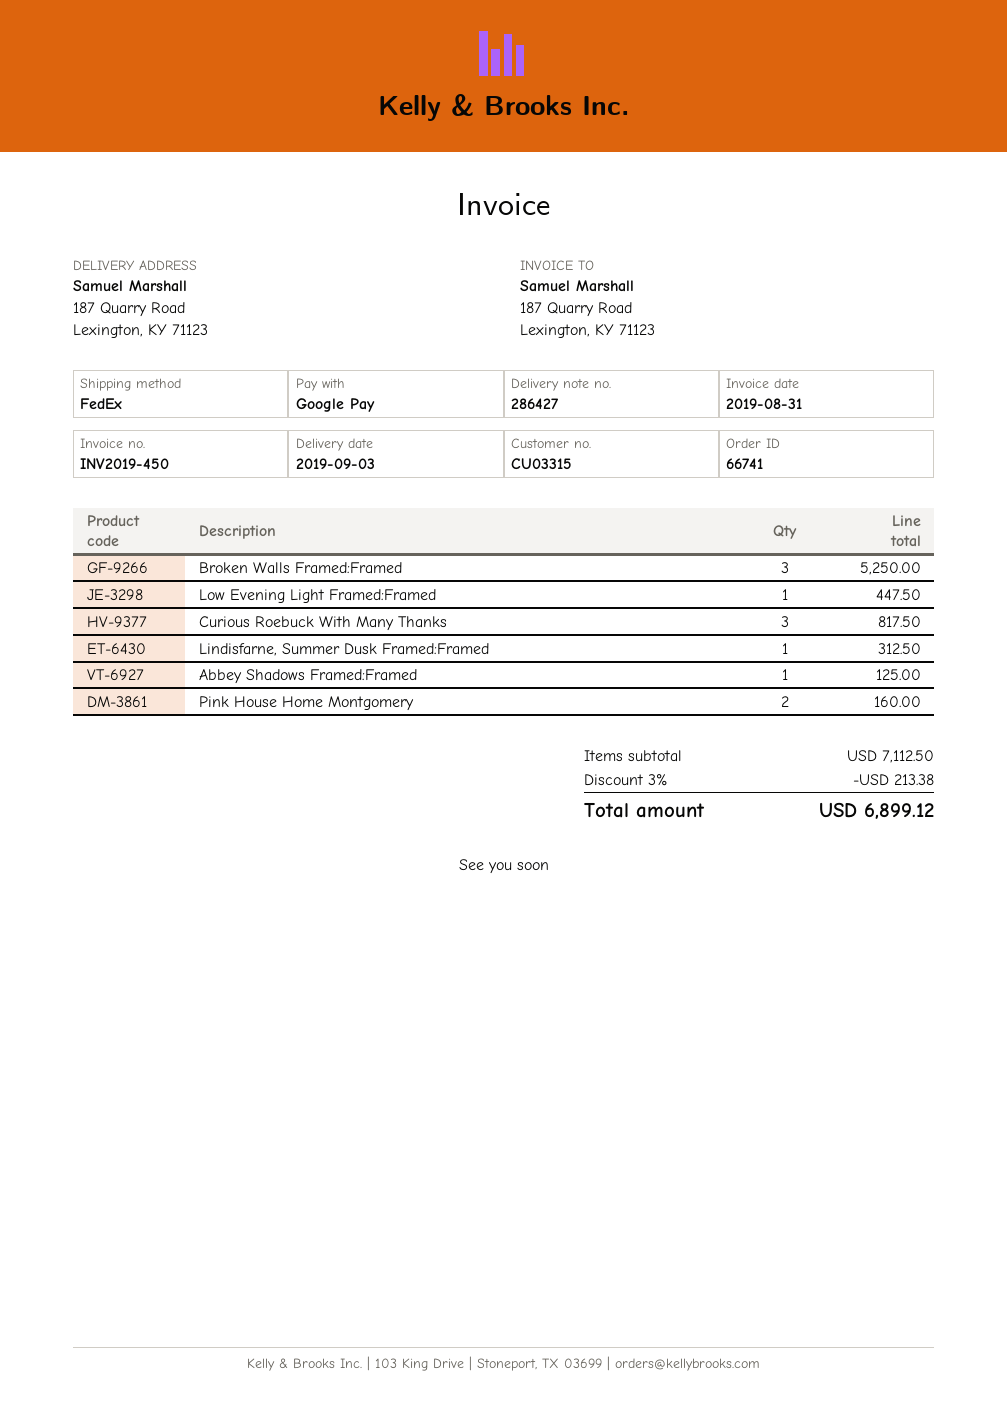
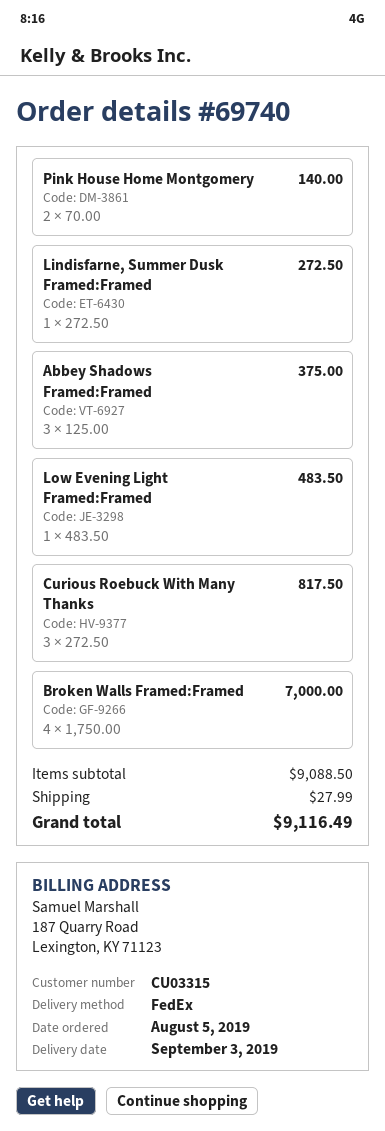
order number: 66741 -> 69740
Broken Walls Framed:Framed: 3 for 5250.00 -> 4 for 7000.00
Low Evening Light Framed:Framed: 1 for 447.50 -> 1 for 483.50
Lindisfarne, Summer Dusk Framed:Framed: 1 for 312.50 -> 1 for 272.50
Abbey Shadows Framed:Framed: 1 for 125.00 -> 3 for 375.00
Pink House Home Montgomery: 2 for 160.00 -> 2 for 140.00
subtotal: 7112.50 -> 9088.50
discount: 3% = 213.38 -> none
shipping: none -> 27.99
total: 6899.12 -> 9116.49

